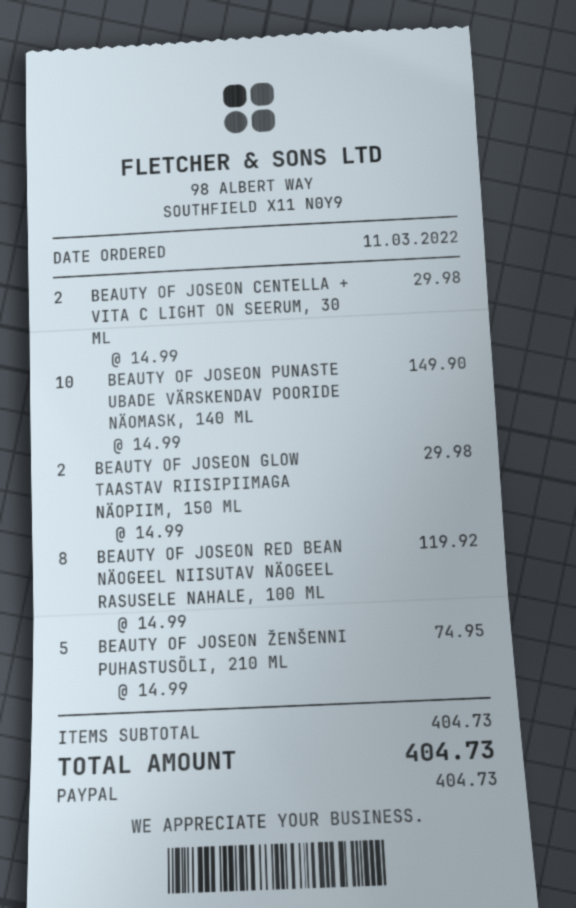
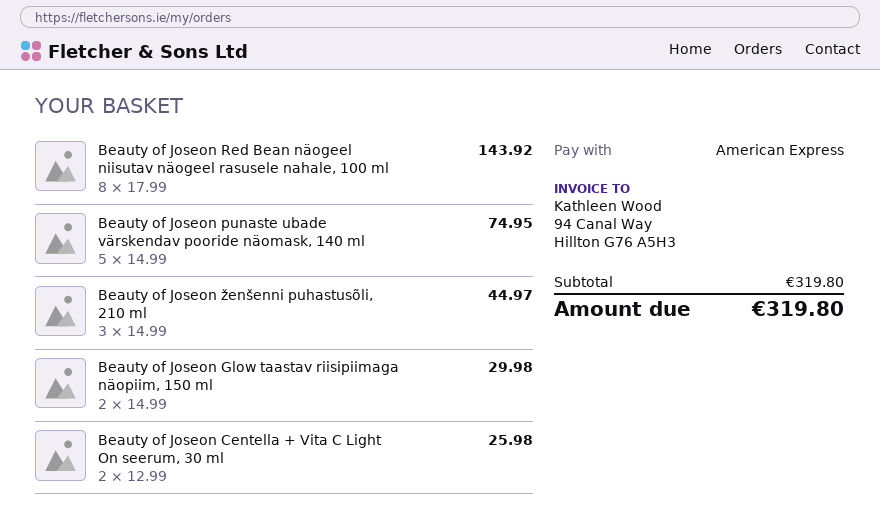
payment method: PayPal -> American Express
BEAUTY OF JOSEON CENTELLA + VITA C LIGHT ON SEERUM, 30 ML: 2 x 14.99 = 29.98 -> 2 x 12.99 = 25.98
BEAUTY OF JOSEON PUNASTE UBADE VÄRSKENDAV POORIDE NÄOMASK, 140 ML: 10 x 14.99 = 149.90 -> 5 x 14.99 = 74.95
BEAUTY OF JOSEON RED BEAN NÄOGEEL NIISUTAV NÄOGEEL RASUSELE NAHALE, 100 ML: 8 x 14.99 = 119.92 -> 8 x 17.99 = 143.92
BEAUTY OF JOSEON ŽENŠENNI PUHASTUSÕLI, 210 ML: 5 x 14.99 = 74.95 -> 3 x 14.99 = 44.97
subtotal: 404.73 -> 319.80
total: 404.73 -> 319.80

